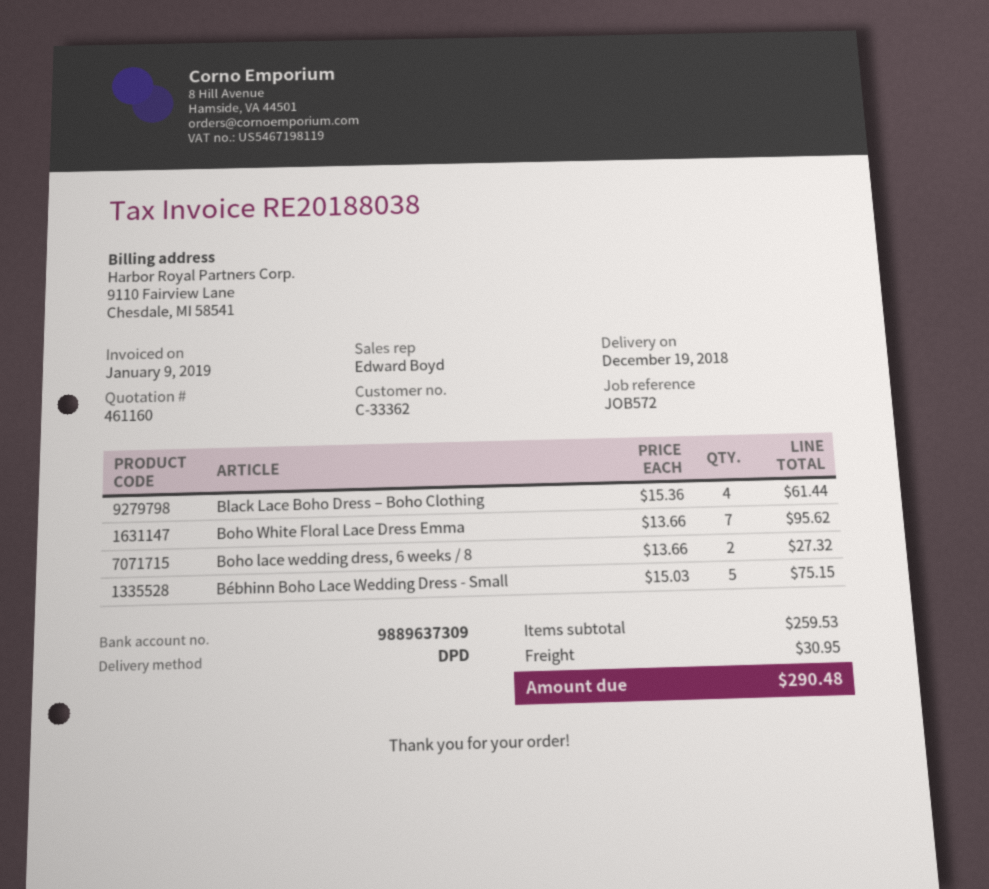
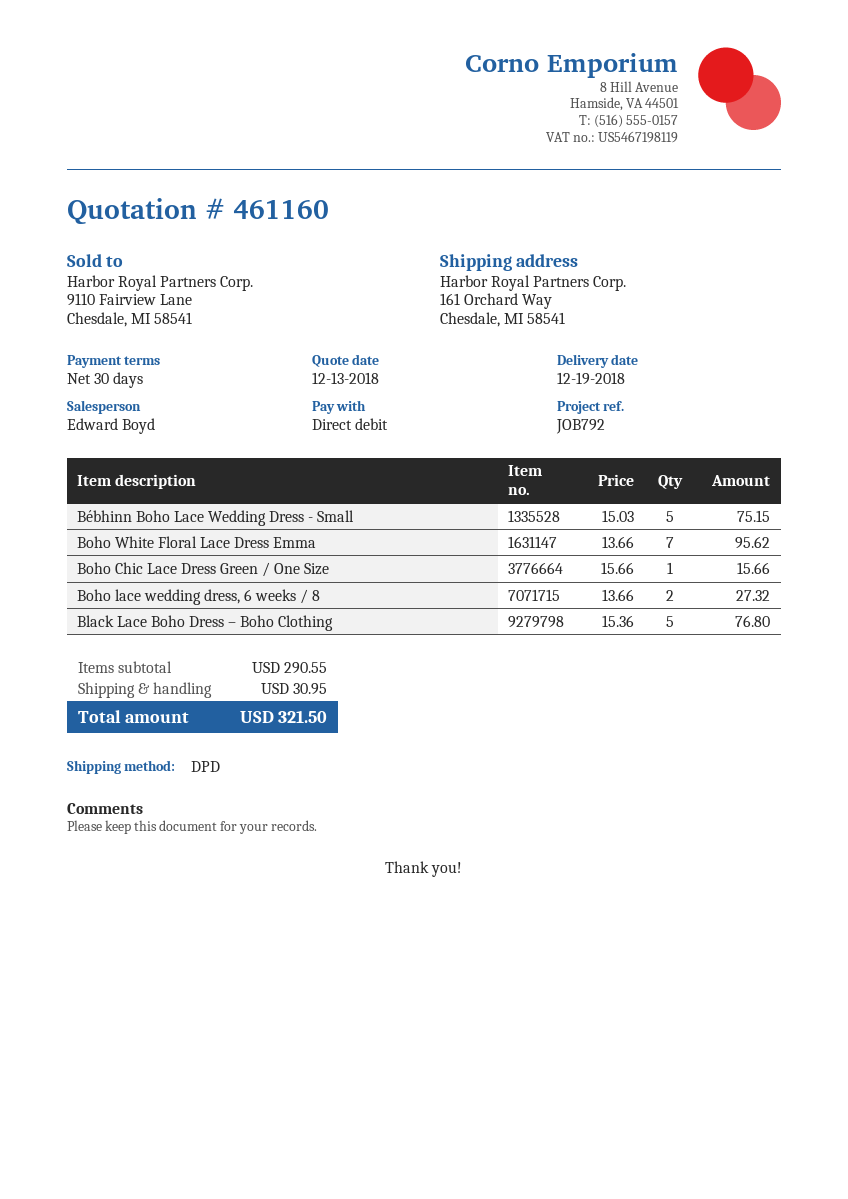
reference: JOB572 -> JOB792
Black Lace Boho Dress – Boho Clothing: 4 x 15.36 = 61.44 -> 5 x 15.36 = 76.80
Boho Chic Lace Dress Green / One Size: none -> 1 x 15.66 = 15.66
subtotal: 259.53 -> 290.55
total: 290.48 -> 321.50

